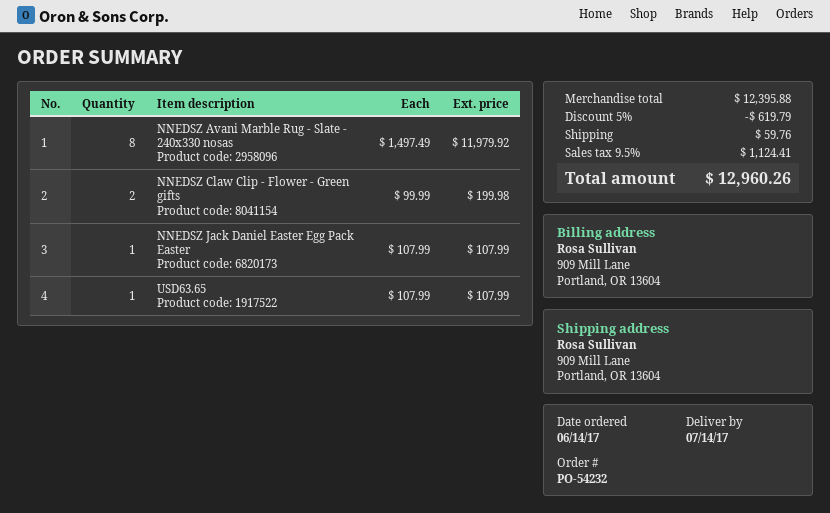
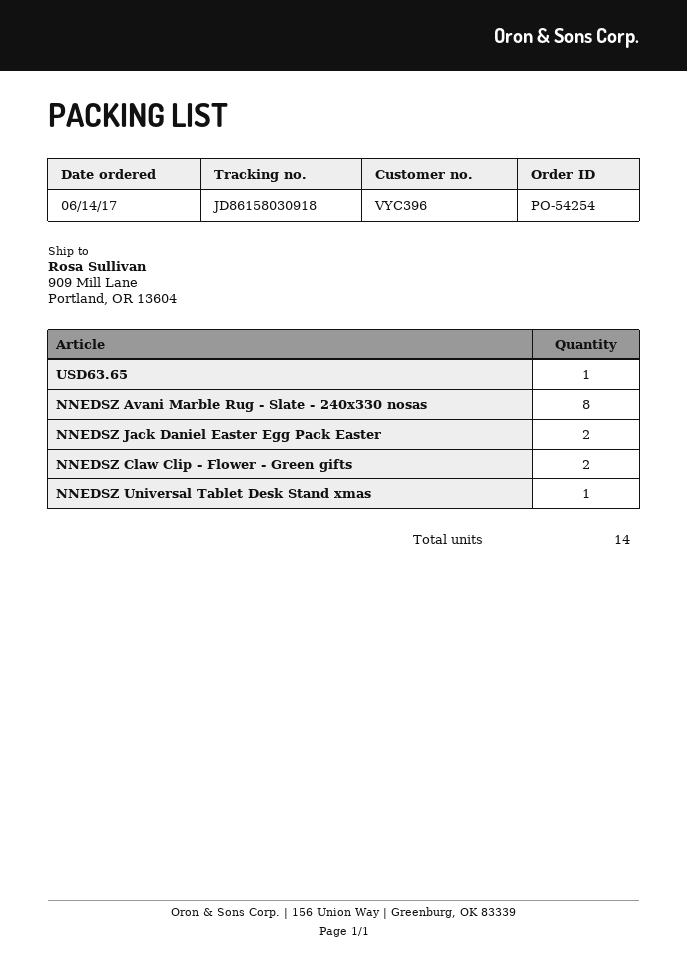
order number: PO-54232 -> PO-54254
NNEDSZ Jack Daniel Easter Egg Pack Easter: 1 -> 2
NNEDSZ Universal Tablet Desk Stand xmas: none -> 1

